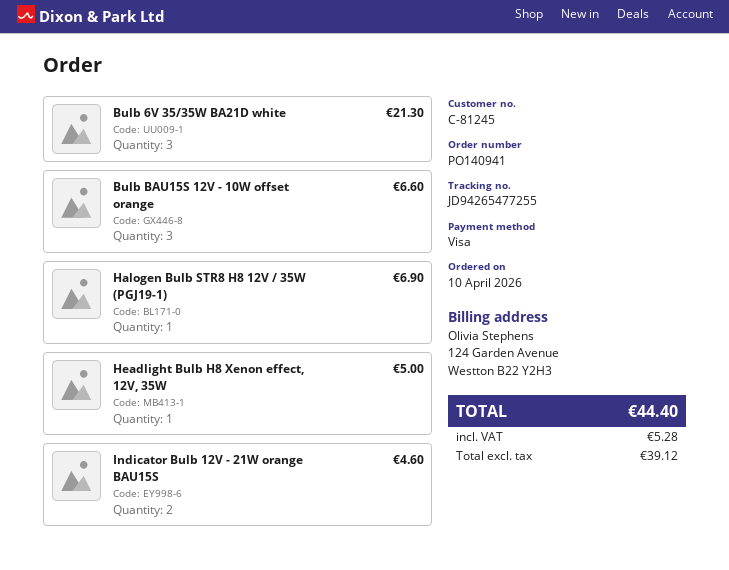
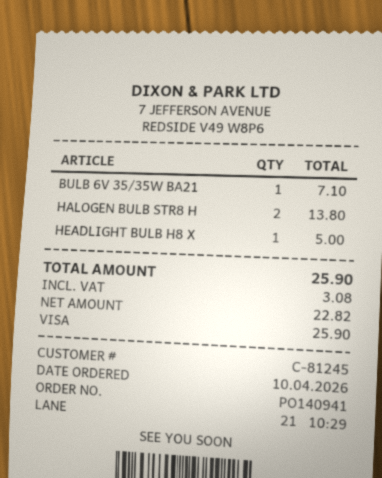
Bulb 6V 35/35W BA21D white: 3 for 21.30 -> 1 for 7.10
Bulb BAU15S 12V - 10W offset orange: 3 for 6.60 -> none
Halogen Bulb STR8 H8 12V / 35W (PGJ19-1): 1 for 6.90 -> 2 for 13.80
Indicator Bulb 12V - 21W orange BAU15S: 2 for 4.60 -> none
net: 39.12 -> 22.82
tax: 5.28 -> 3.08
total: 44.40 -> 25.90

